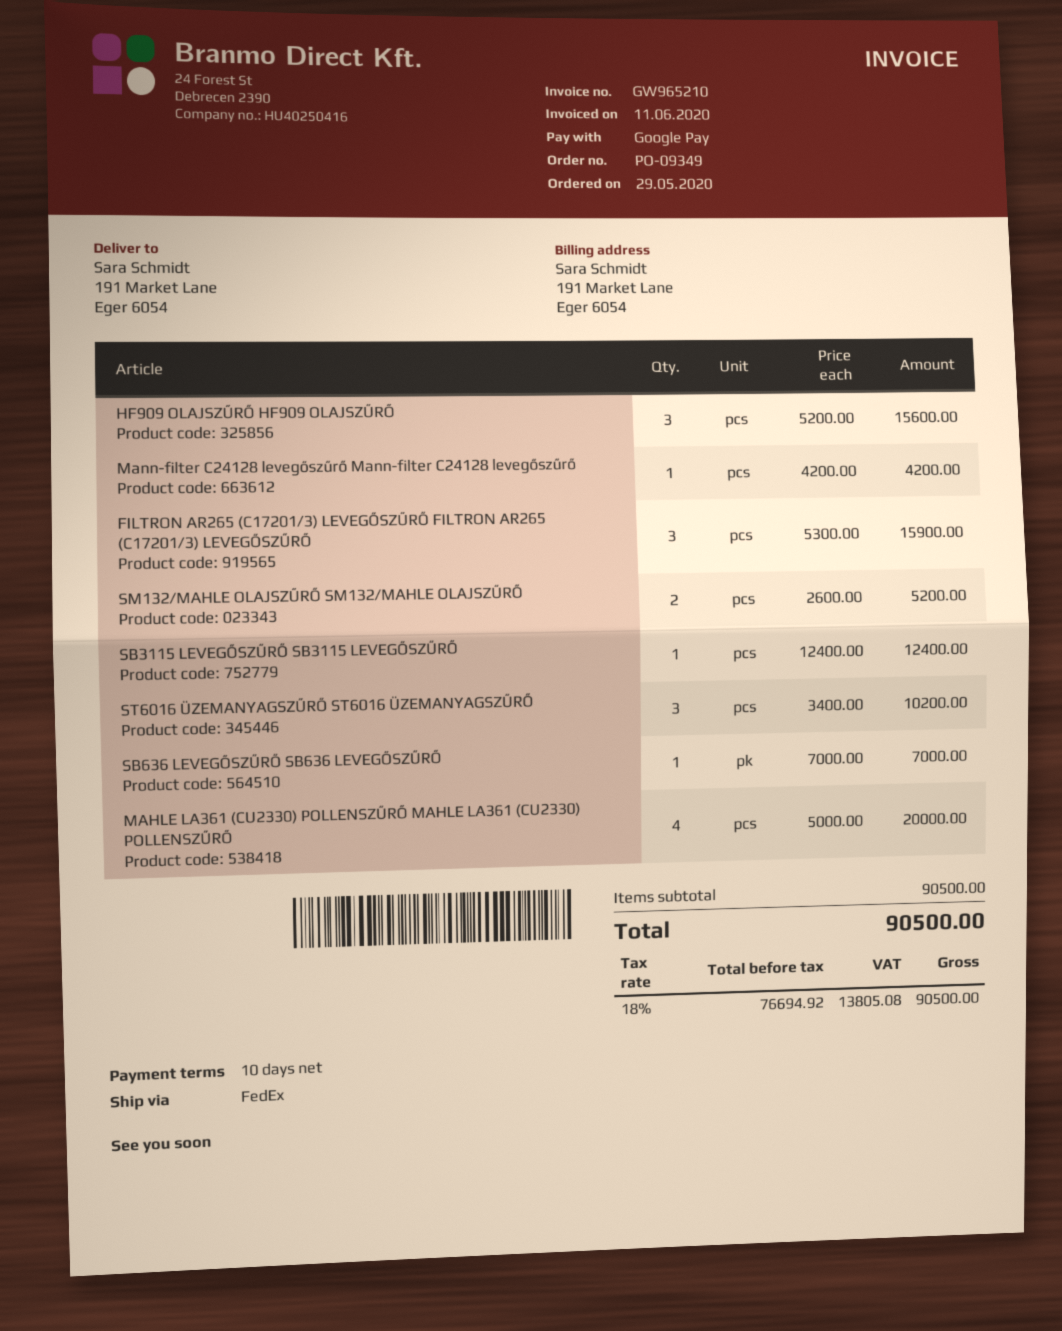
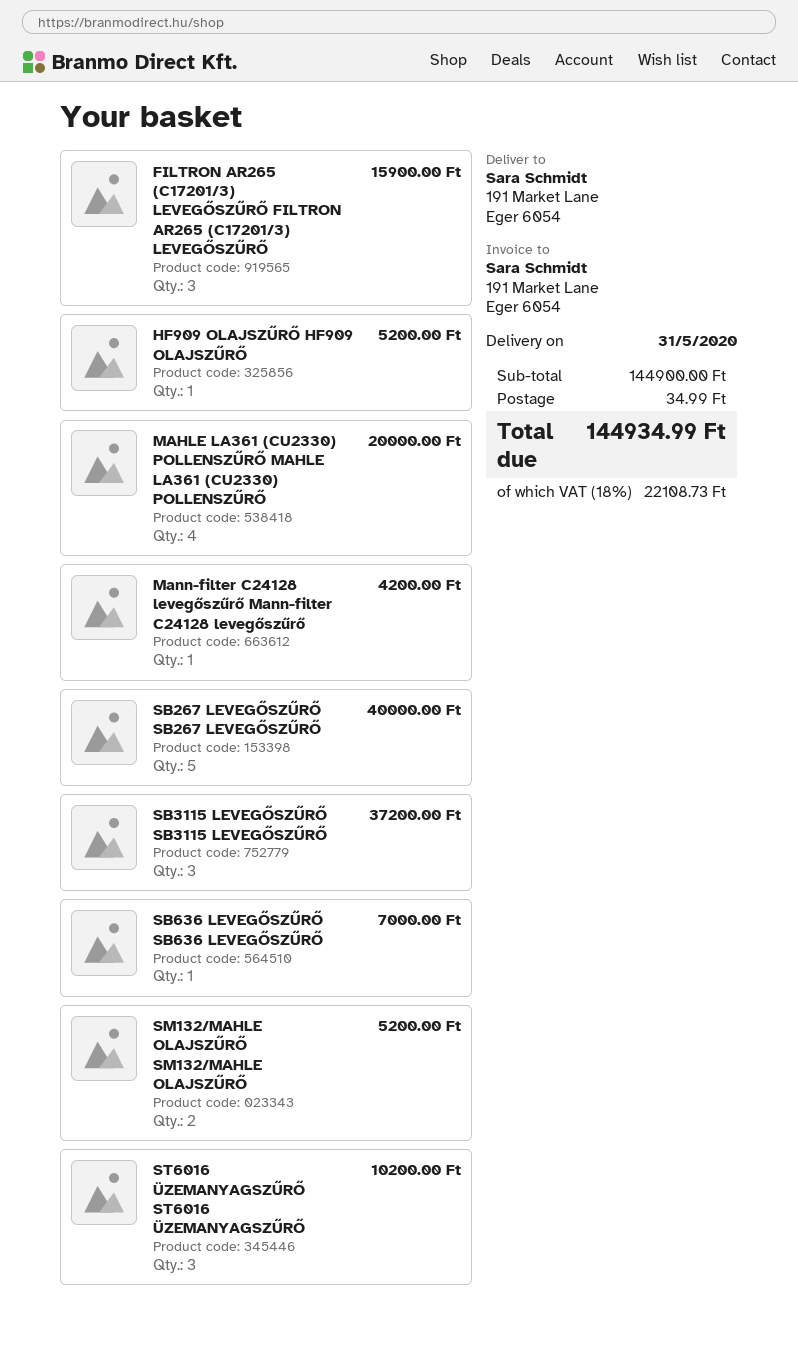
HF909 OLAJSZŰRŐ HF909 OLAJSZŰRŐ: 3 for 15600.00 -> 1 for 5200.00
SB3115 LEVEGŐSZŰRŐ SB3115 LEVEGŐSZŰRŐ: 1 for 12400.00 -> 3 for 37200.00
SB267 LEVEGŐSZŰRŐ SB267 LEVEGŐSZŰRŐ: none -> 5 for 40000.00
subtotal: 90500.00 -> 144900.00
shipping: none -> 34.99
tax: 18% = 13805.08 -> 18% = 22108.73
total: 90500.00 -> 144934.99

